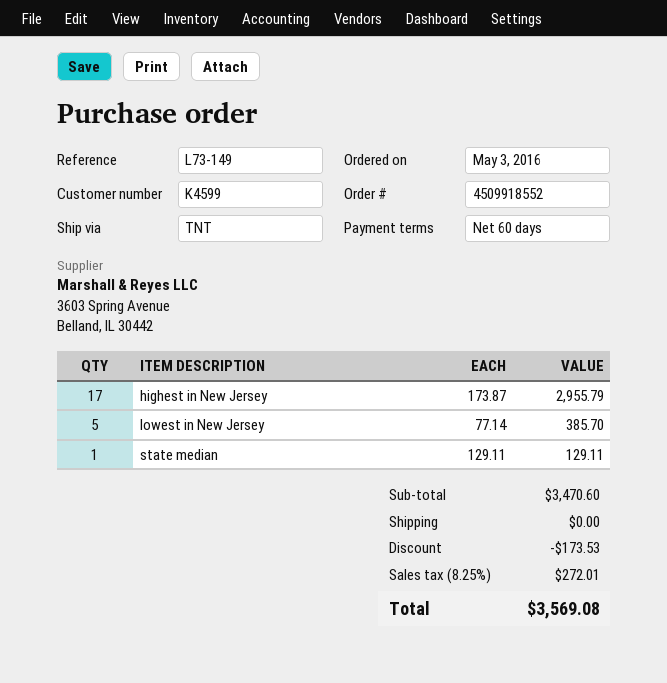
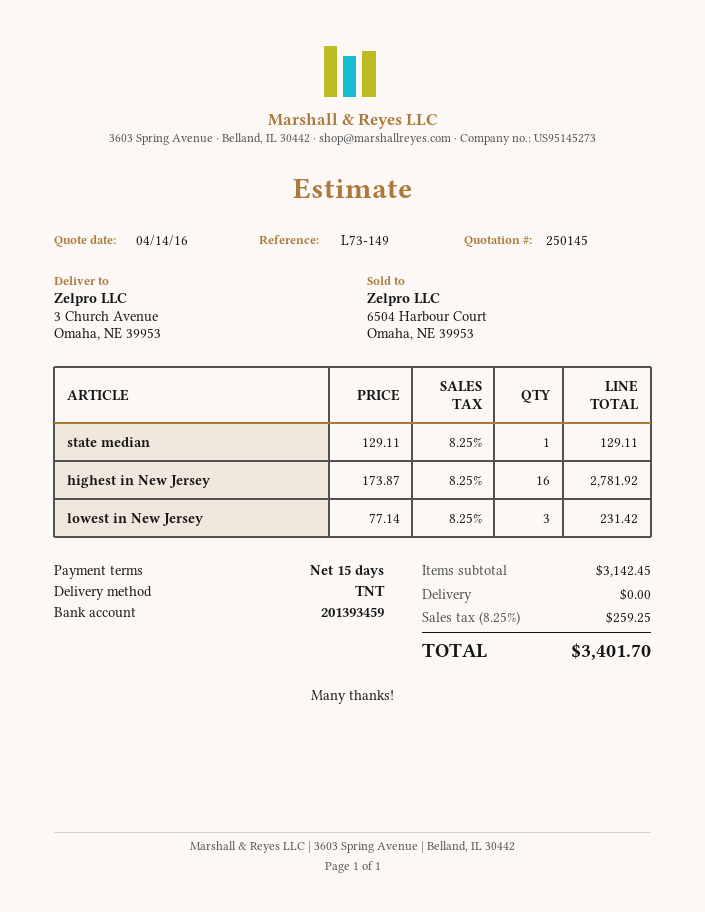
payment terms: 60 days -> 15 days
highest in New Jersey: 17 x 173.87 = 2955.79 -> 16 x 173.87 = 2781.92
lowest in New Jersey: 5 x 77.14 = 385.70 -> 3 x 77.14 = 231.42
subtotal: 3470.60 -> 3142.45
discount: 173.53 -> none
tax: 8.25% = 272.01 -> 8.25% = 259.25
total: 3569.08 -> 3401.70

